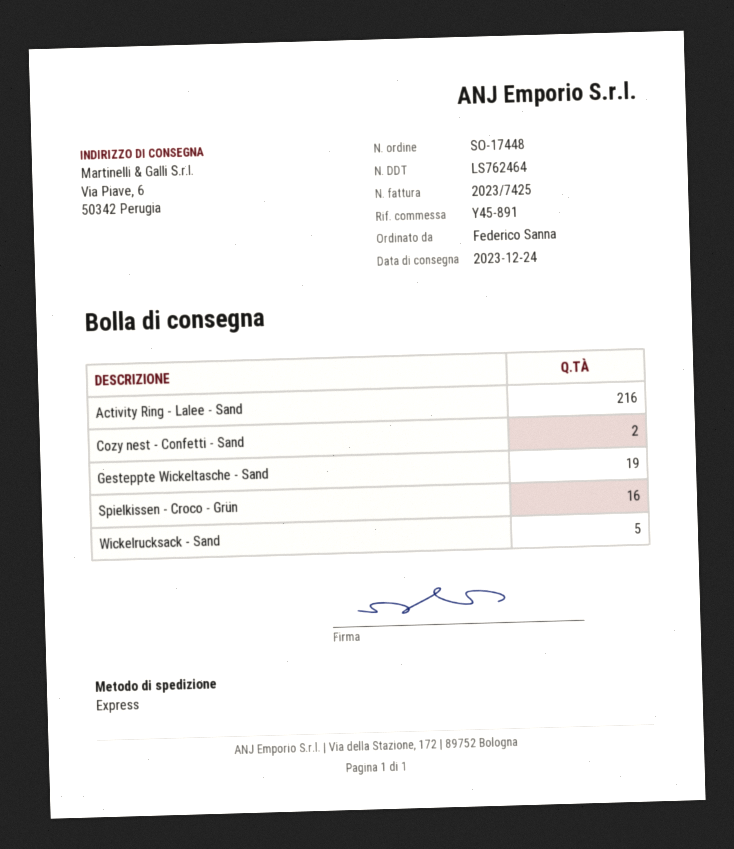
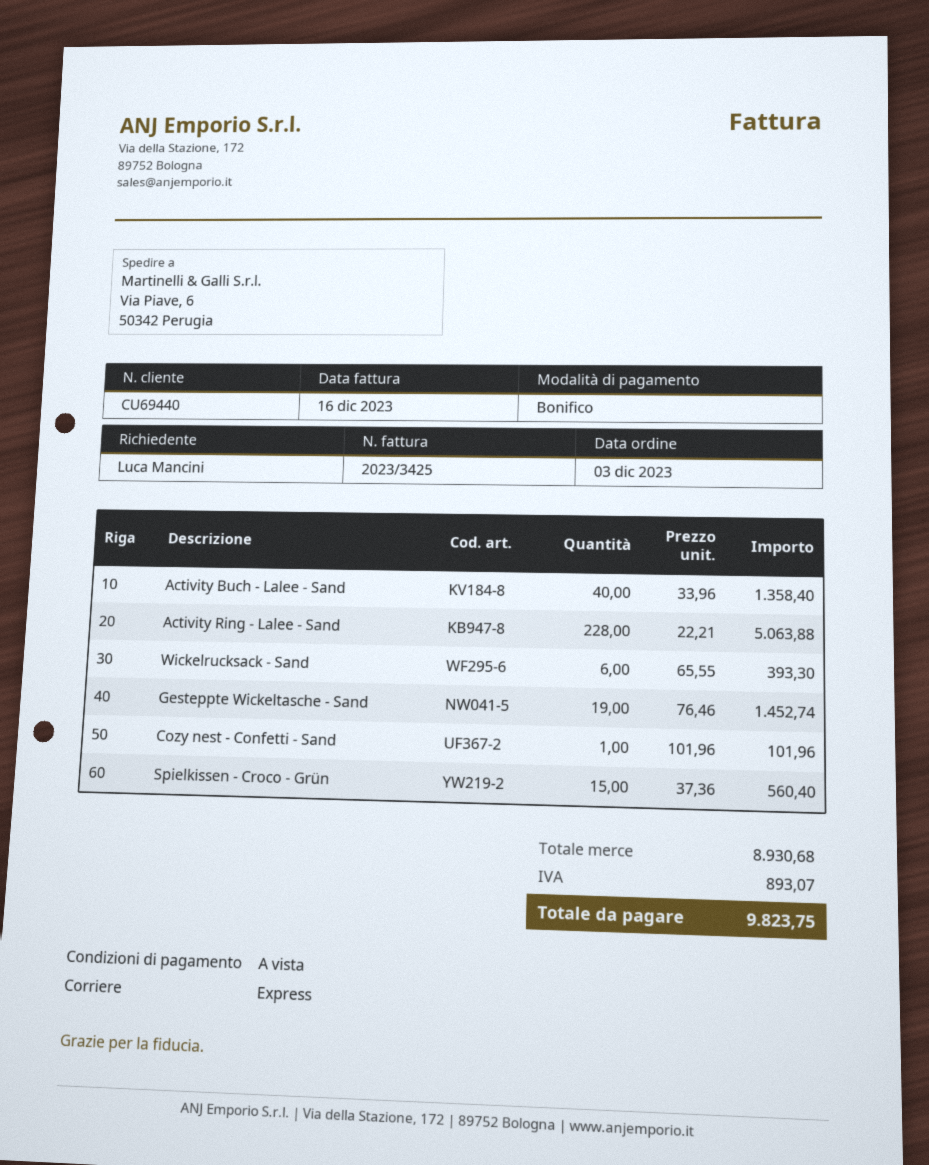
invoice number: 2023/7425 -> 2023/3425
ordered by: Federico Sanna -> Luca Mancini
Activity Ring - Lalee - Sand: 216 -> 228
Cozy nest - Confetti - Sand: 2 -> 1
Spielkissen - Croco - Grün: 16 -> 15
Wickelrucksack - Sand: 5 -> 6
Activity Buch - Lalee - Sand: none -> 40

